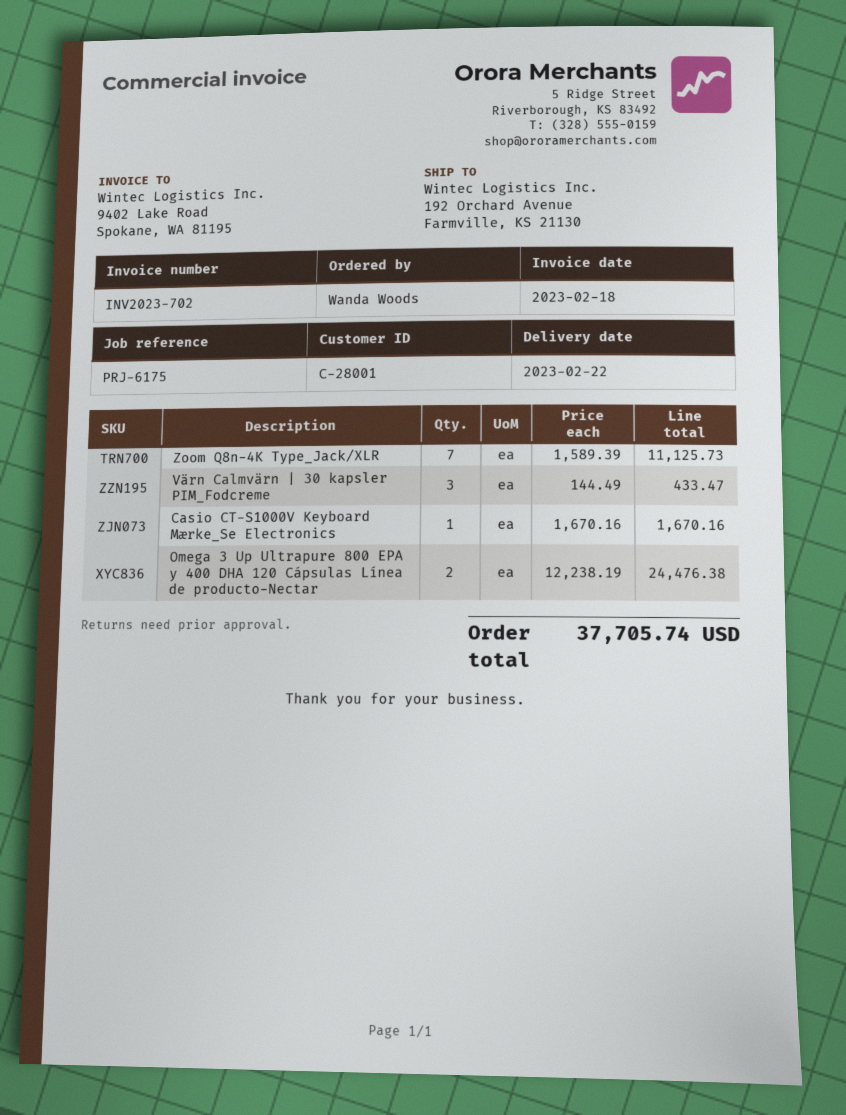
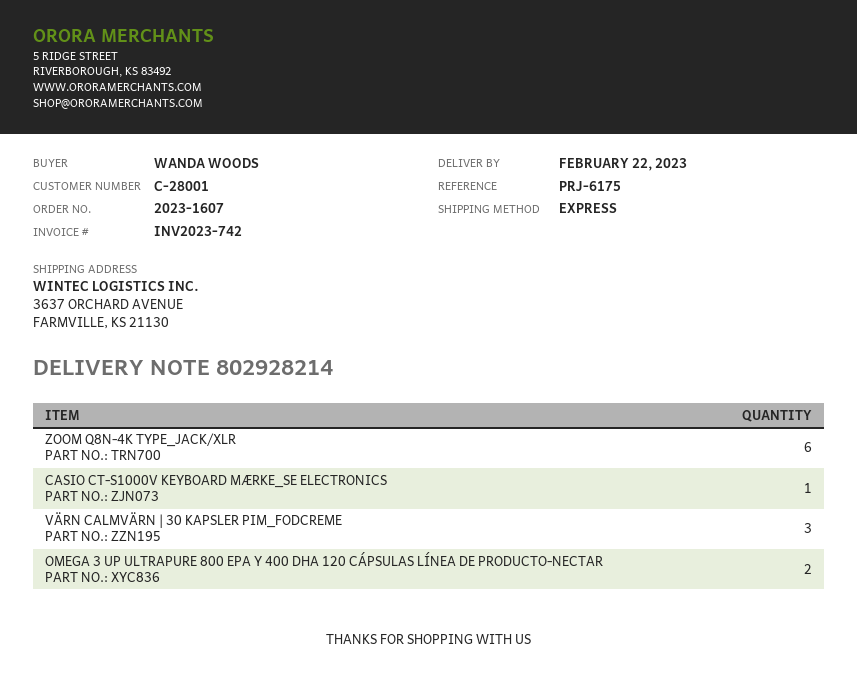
invoice number: INV2023-702 -> INV2023-742
ship to: 192 Orchard Avenue, Farmville, KS 21130 -> 3637 ORCHARD AVENUE, FARMVILLE, KS 21130
Zoom Q8n-4K Type_Jack/XLR: 7 -> 6

